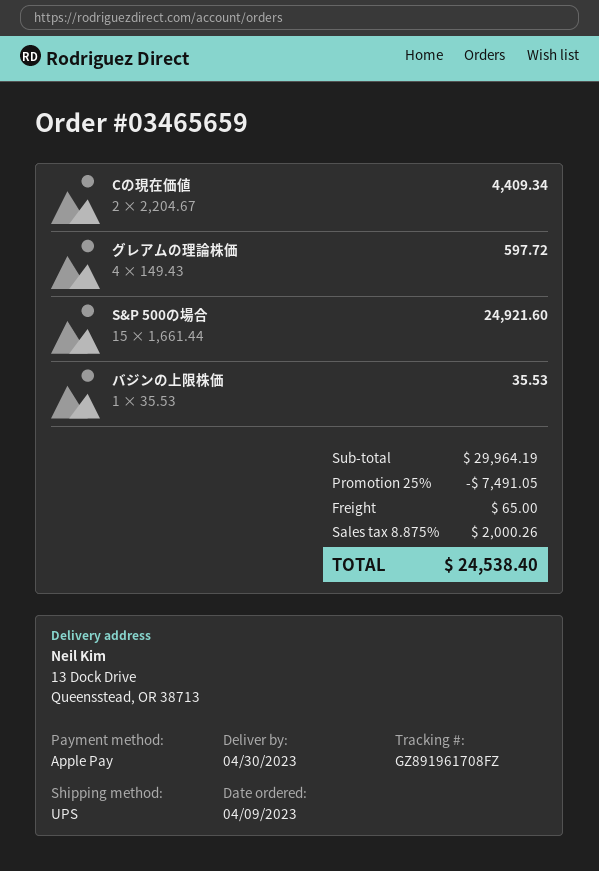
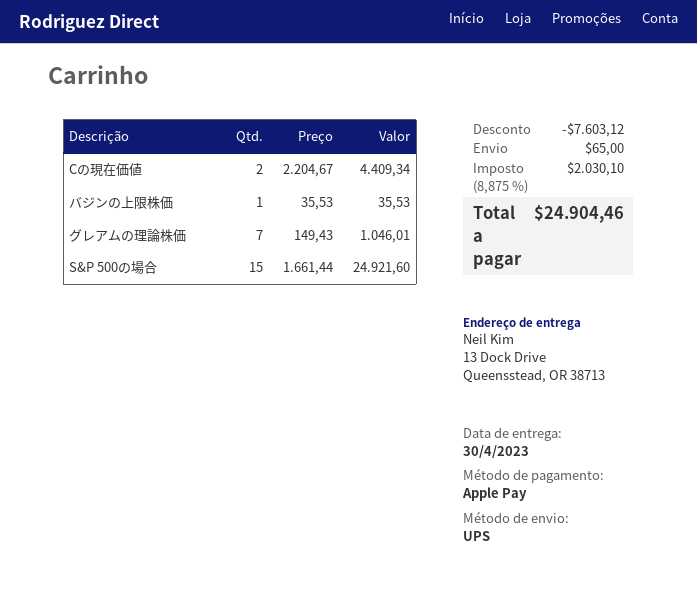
グレアムの理論株価: 4 x 149.43 = 597.72 -> 7 x 149.43 = 1046.01
discount: 7491.05 -> 7603.12
tax: 8.875% = 2000.26 -> 8.875% = 2030.10
total: 24538.40 -> 24904.46

